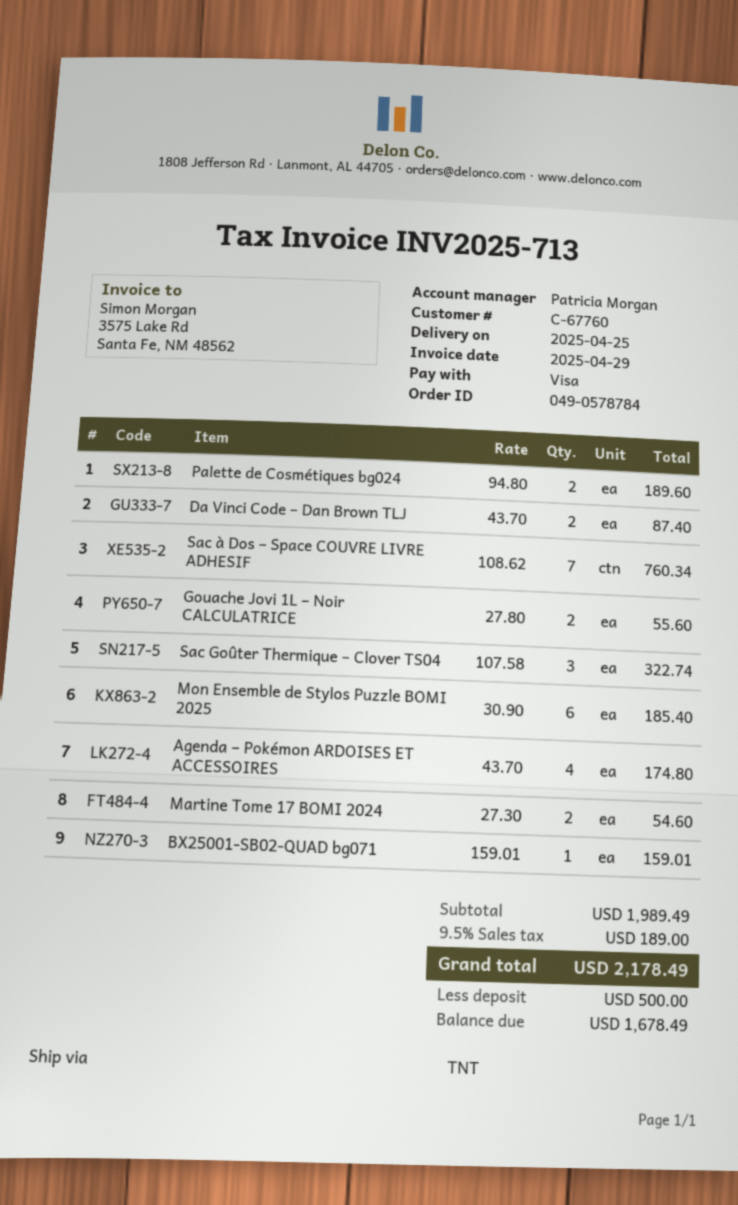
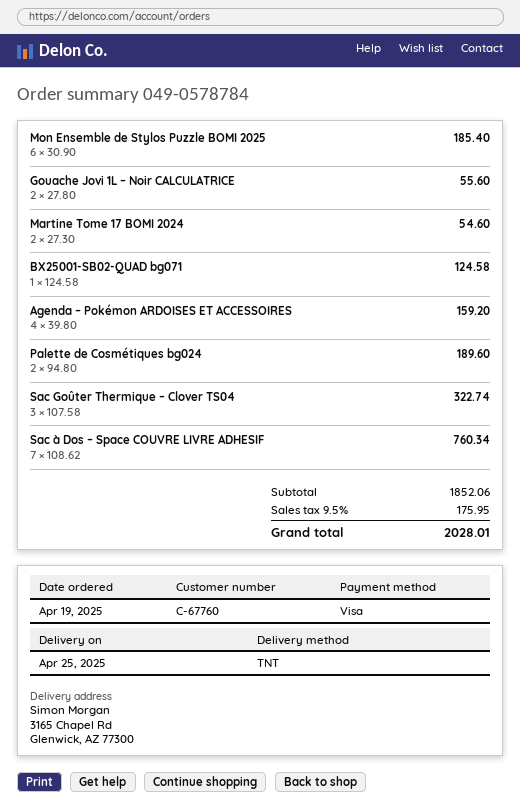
Da Vinci Code – Dan Brown TLJ: 2 x 43.70 = 87.40 -> none
Agenda – Pokémon ARDOISES ET ACCESSOIRES: 4 x 43.70 = 174.80 -> 4 x 39.80 = 159.20
BX25001-SB02-QUAD bg071: 1 x 159.01 = 159.01 -> 1 x 124.58 = 124.58
subtotal: 1989.49 -> 1852.06
tax: 9.5% = 189.00 -> 9.5% = 175.95
total: 2178.49 -> 2028.01

